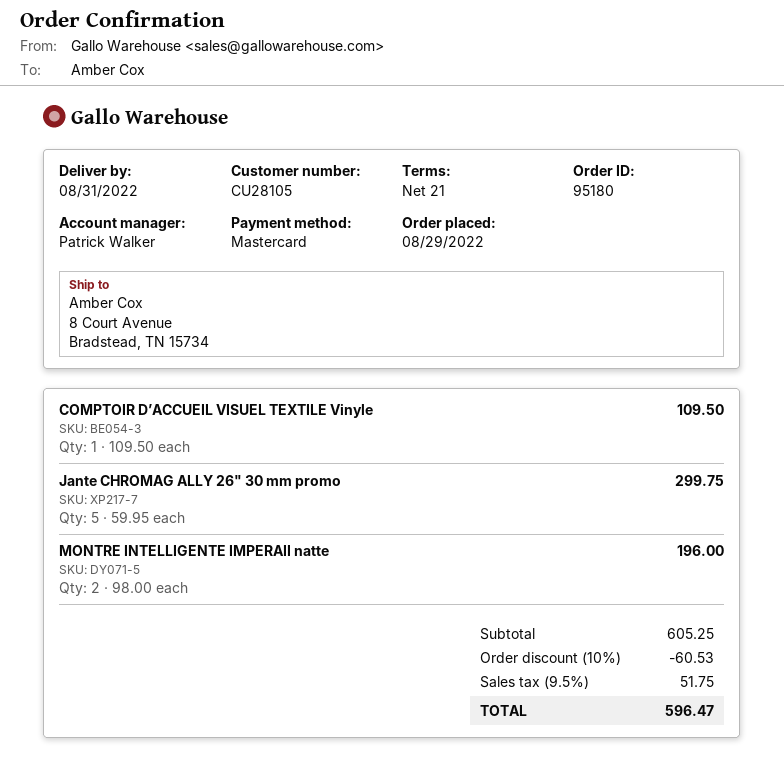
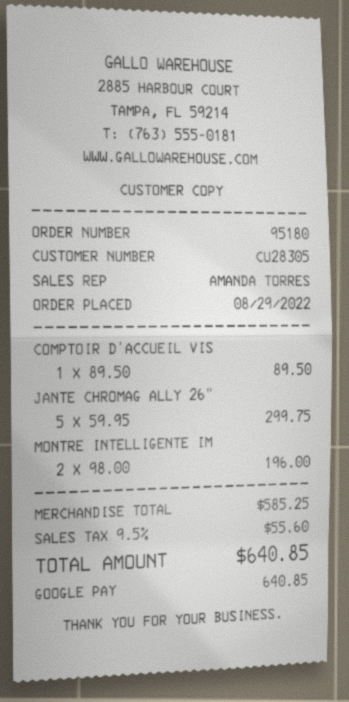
customer number: CU28105 -> CU28305
sales rep: Patrick Walker -> AMANDA TORRES
payment method: Mastercard -> Google Pay
COMPTOIR D’ACCUEIL VISUEL TEXTILE Vinyle: 1 x 109.50 = 109.50 -> 1 x 89.50 = 89.50
subtotal: 605.25 -> 585.25
discount: 10% = 60.53 -> none
tax: 9.5% = 51.75 -> 9.5% = 55.60
total: 596.47 -> 640.85

